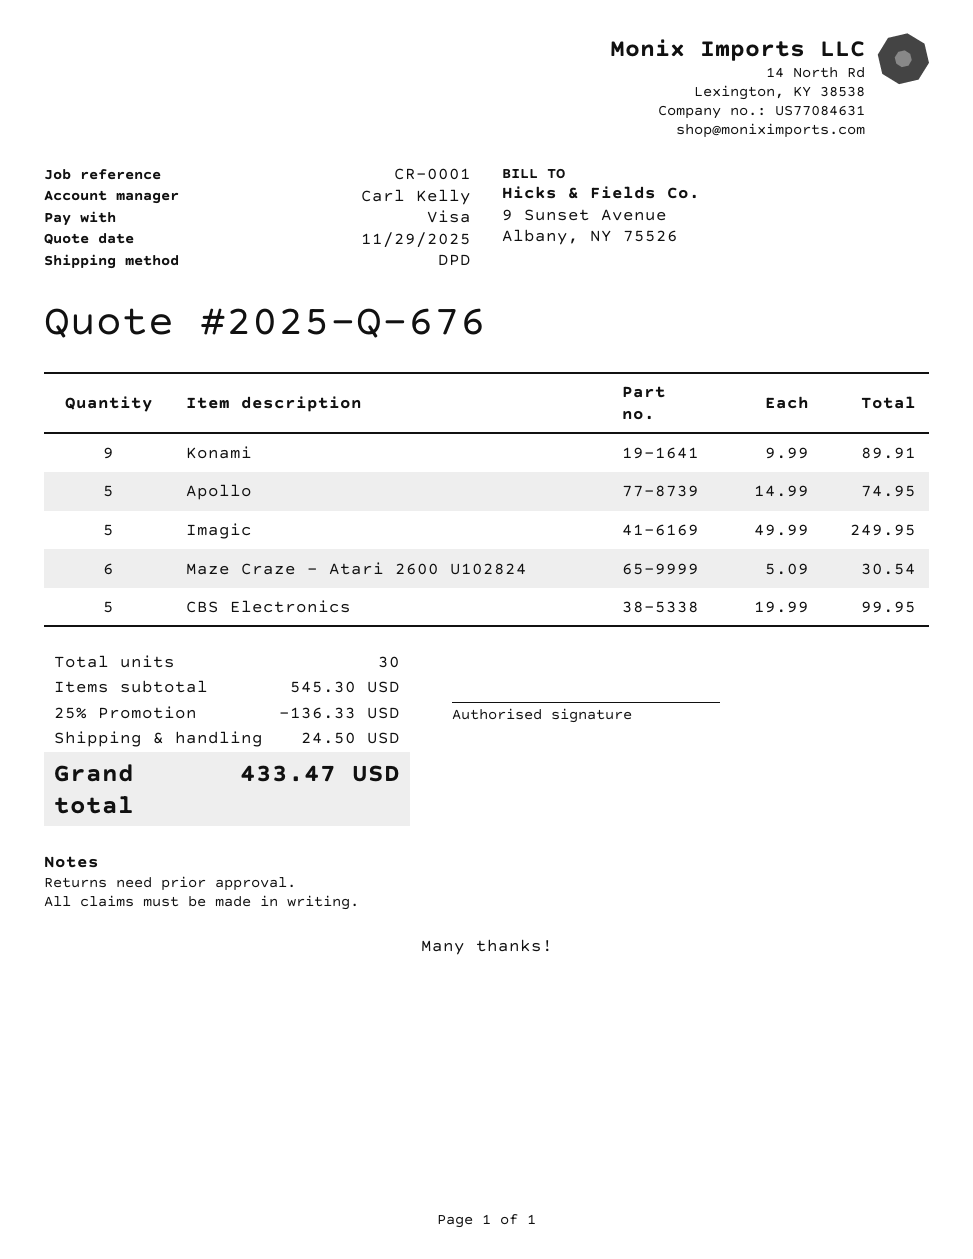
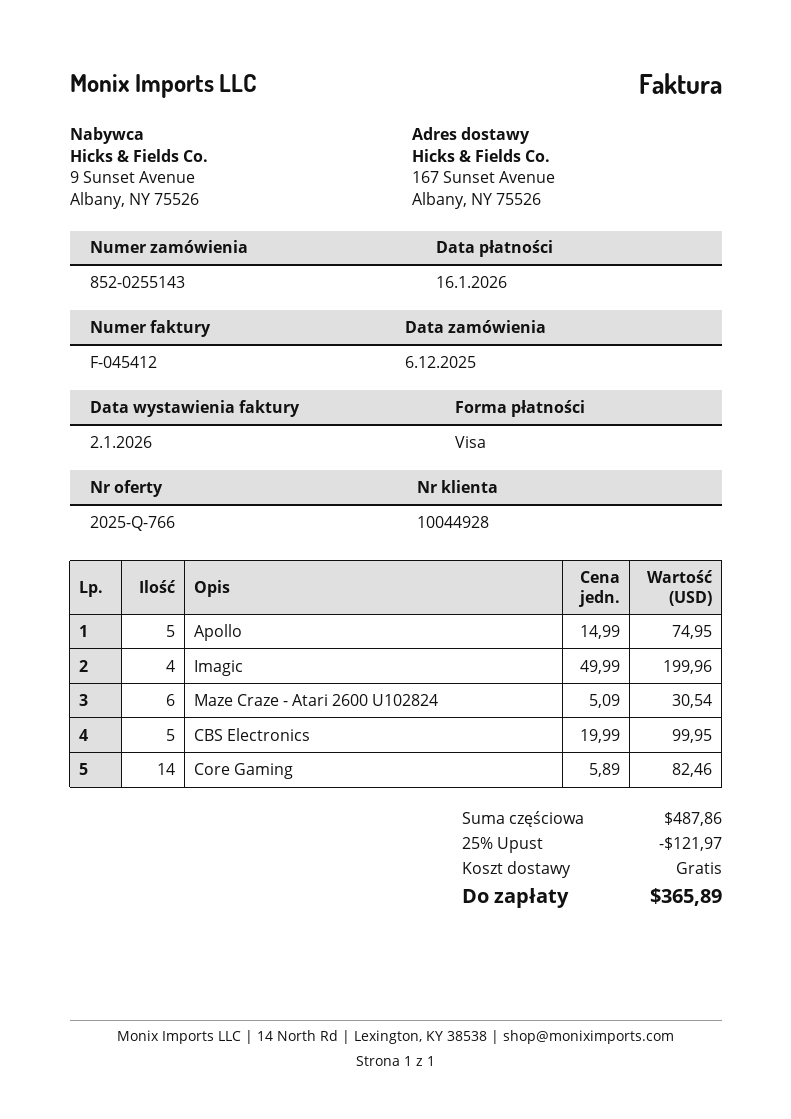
quote number: 2025-Q-676 -> 2025-Q-766
Konami: 9 x 9.99 = 89.91 -> none
Imagic: 5 x 49.99 = 249.95 -> 4 x 49.99 = 199.96
Core Gaming: none -> 14 x 5.89 = 82.46
subtotal: 545.30 -> 487.86
discount: 25% = 136.33 -> 25% = 121.97
shipping: 24.50 -> 0.00
total: 433.47 -> 365.89

